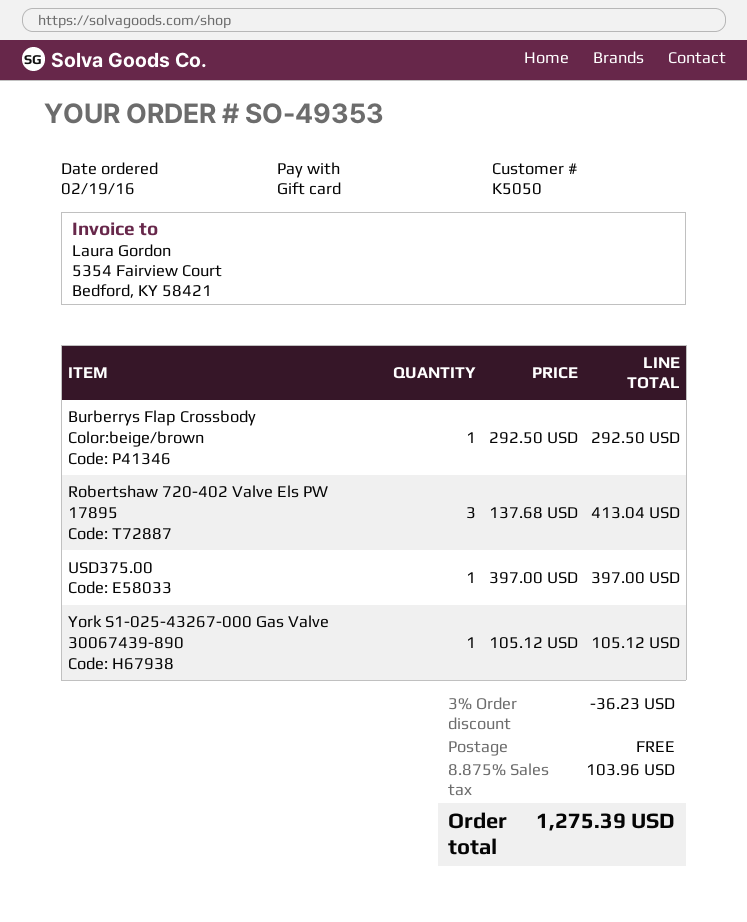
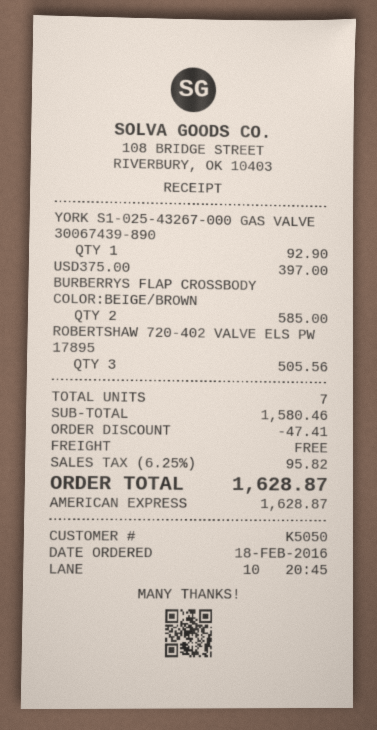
order date: 2016-02-19 -> 2016-02-18
payment method: gift card -> American Express
Burberrys Flap Crossbody Color:beige/brown: 1 for 292.50 -> 2 for 585.00
Robertshaw 720-402 Valve Els PW 17895: 3 for 413.04 -> 3 for 505.56
York S1-025-43267-000 Gas Valve 30067439-890: 1 for 105.12 -> 1 for 92.90
discount: 36.23 -> 47.41
tax: 8.875% = 103.96 -> 6.25% = 95.82
total: 1275.39 -> 1628.87

